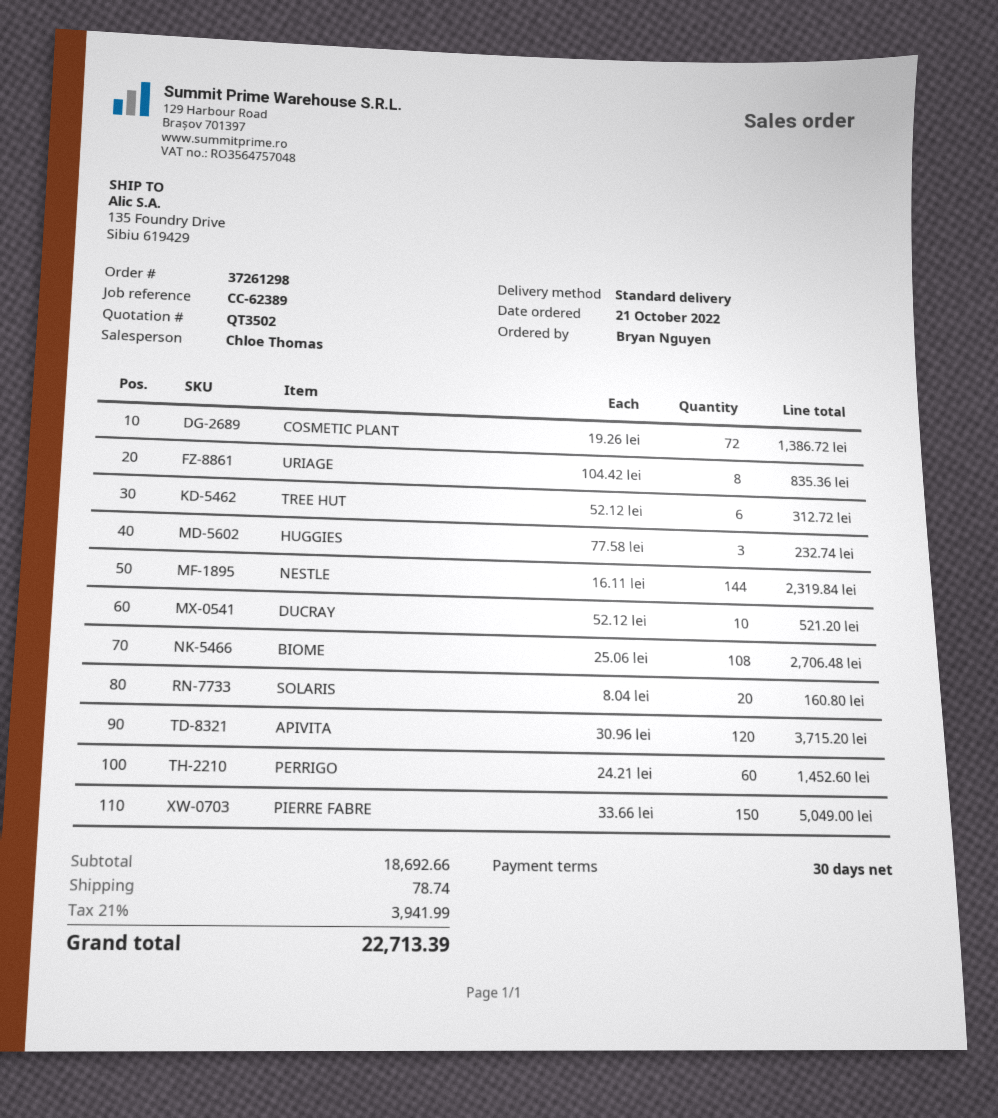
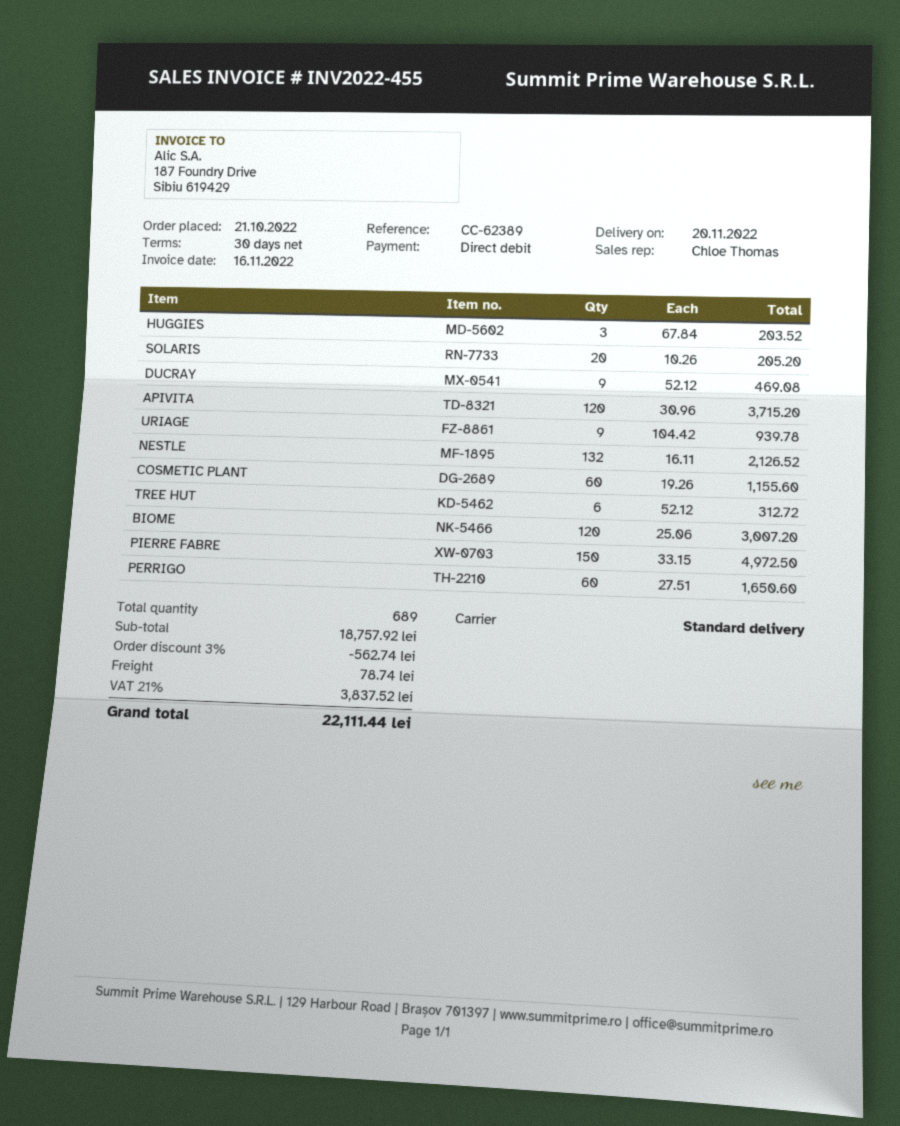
COSMETIC PLANT: 72 x 19.26 = 1386.72 -> 60 x 19.26 = 1155.60
URIAGE: 8 x 104.42 = 835.36 -> 9 x 104.42 = 939.78
HUGGIES: 3 x 77.58 = 232.74 -> 3 x 67.84 = 203.52
NESTLE: 144 x 16.11 = 2319.84 -> 132 x 16.11 = 2126.52
DUCRAY: 10 x 52.12 = 521.20 -> 9 x 52.12 = 469.08
BIOME: 108 x 25.06 = 2706.48 -> 120 x 25.06 = 3007.20
SOLARIS: 20 x 8.04 = 160.80 -> 20 x 10.26 = 205.20
PERRIGO: 60 x 24.21 = 1452.60 -> 60 x 27.51 = 1650.60
PIERRE FABRE: 150 x 33.66 = 5049.00 -> 150 x 33.15 = 4972.50
subtotal: 18692.66 -> 18757.92
discount: none -> 3% = 562.74
tax: 21% = 3941.99 -> 21% = 3837.52
total: 22713.39 -> 22111.44

